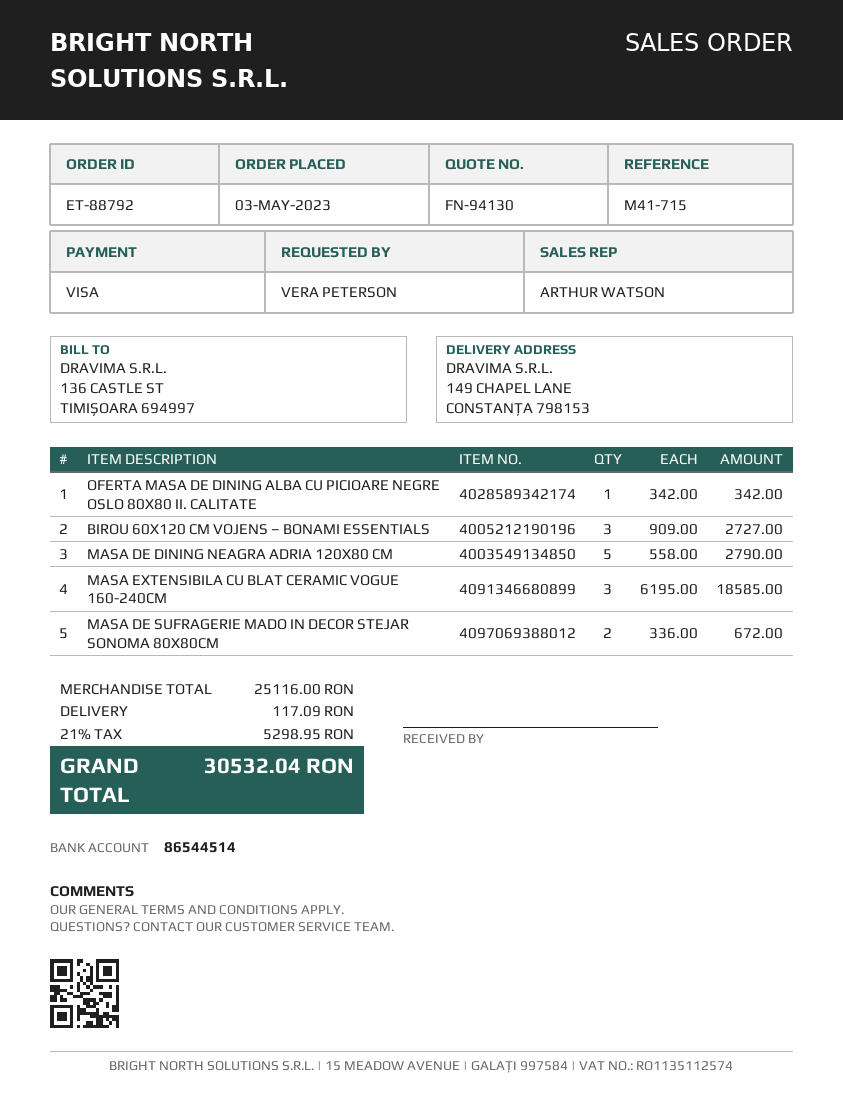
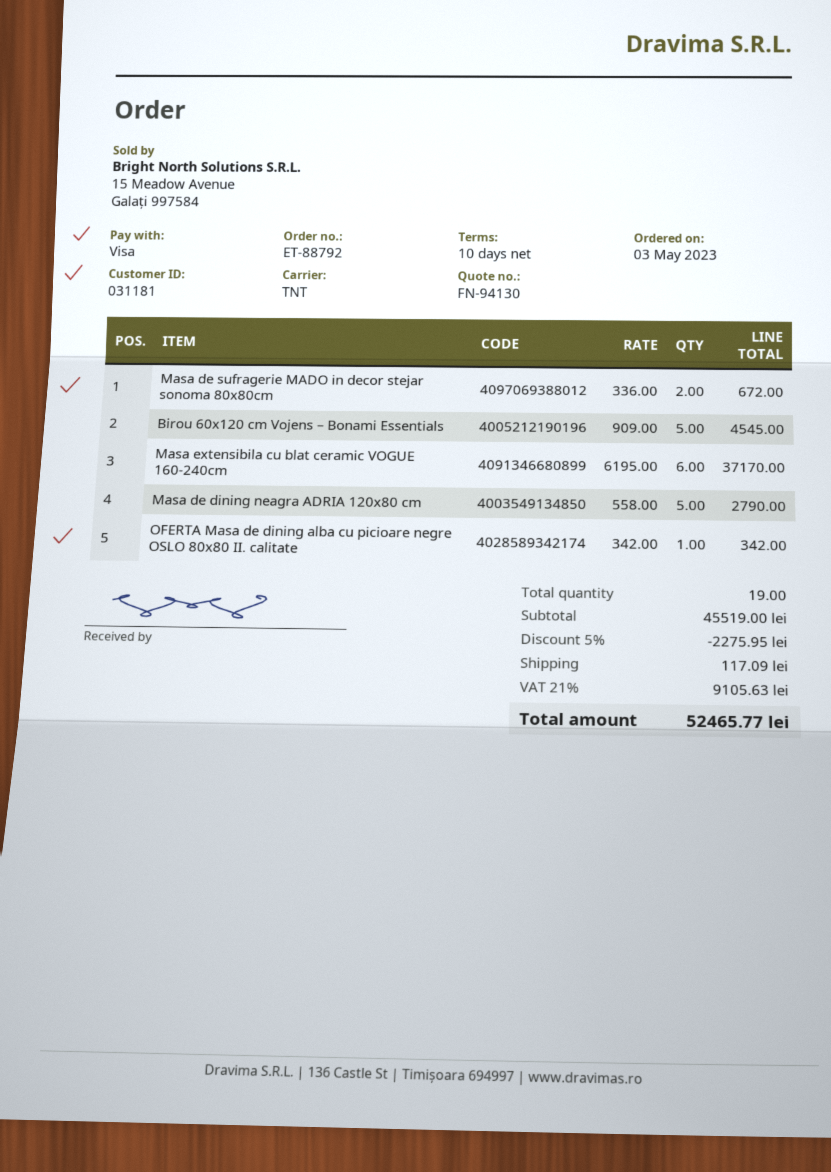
BIROU 60X120 CM VOJENS – BONAMI ESSENTIALS: 3 x 909.00 = 2727.00 -> 5 x 909.00 = 4545.00
MASA EXTENSIBILA CU BLAT CERAMIC VOGUE 160-240CM: 3 x 6195.00 = 18585.00 -> 6 x 6195.00 = 37170.00
subtotal: 25116.00 -> 45519.00
discount: none -> 5% = 2275.95
tax: 21% = 5298.95 -> 21% = 9105.63
total: 30532.04 -> 52465.77

